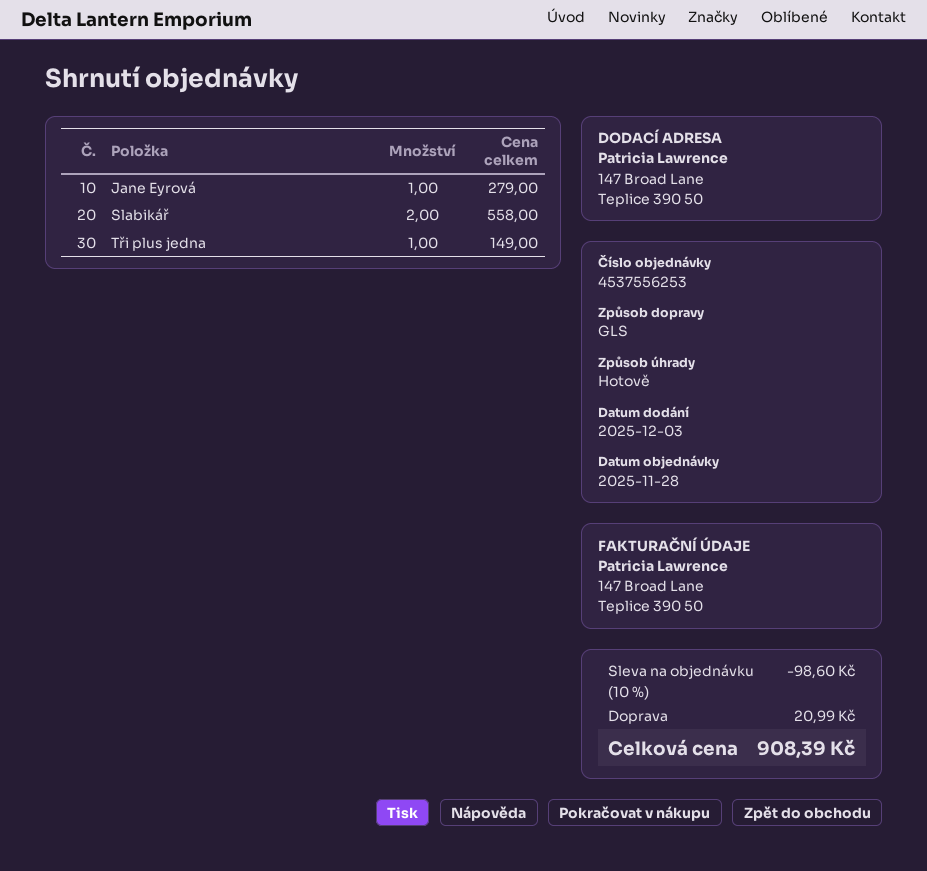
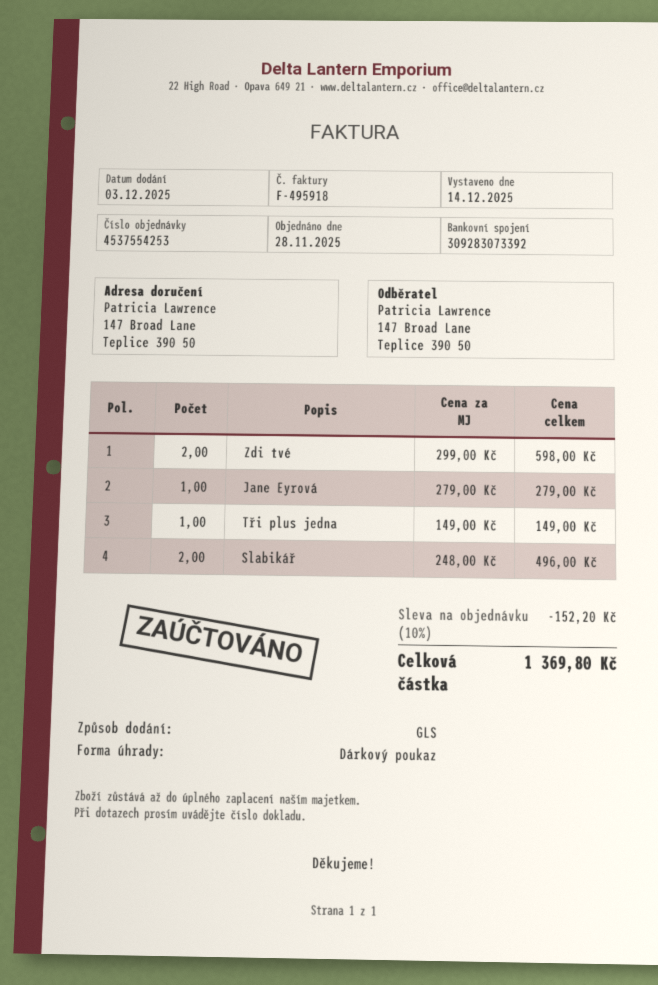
order number: 4537556253 -> 4537554253
payment method: cash -> gift card
Slabikář: 2 for 558.00 -> 2 for 496.00
Zdi tvé: none -> 2 for 598.00
discount: 10% = 98.60 -> 10% = 152.20
shipping: 20.99 -> none
total: 908.39 -> 1369.80

